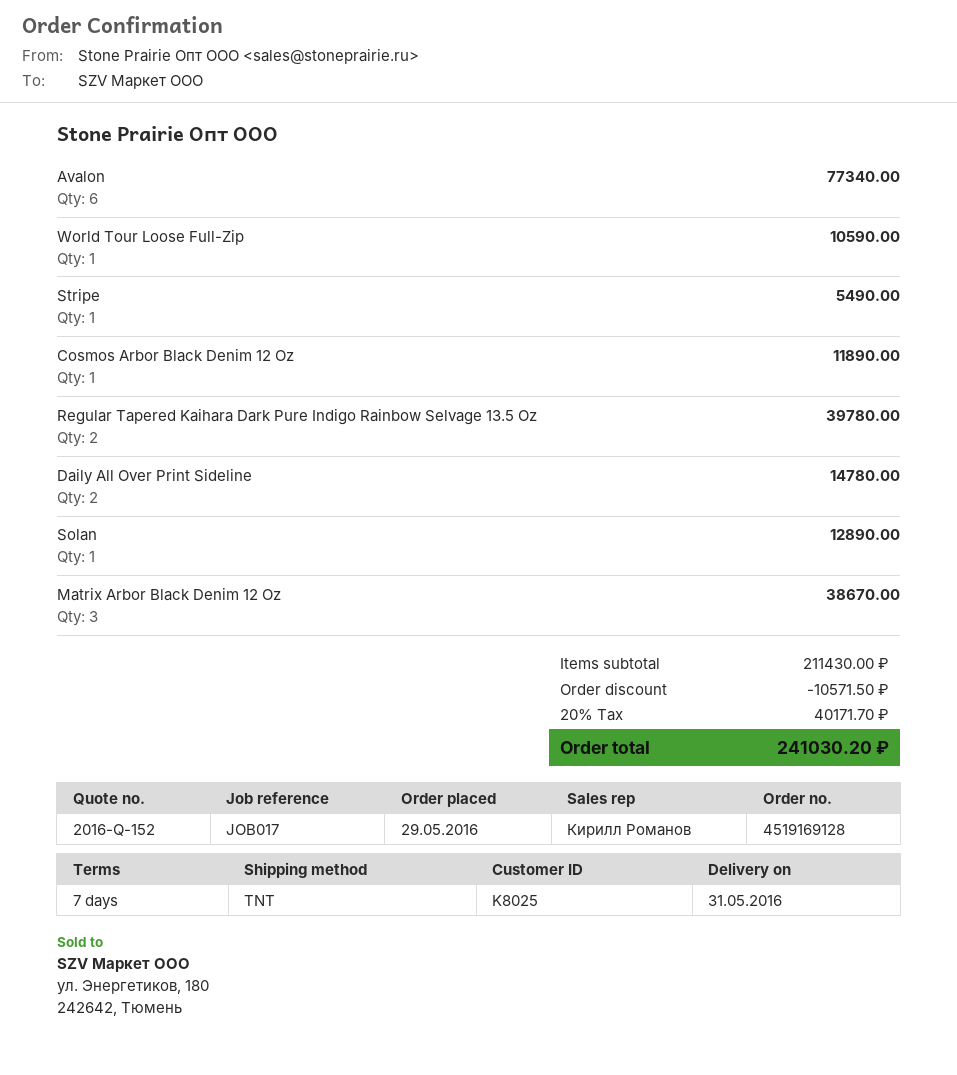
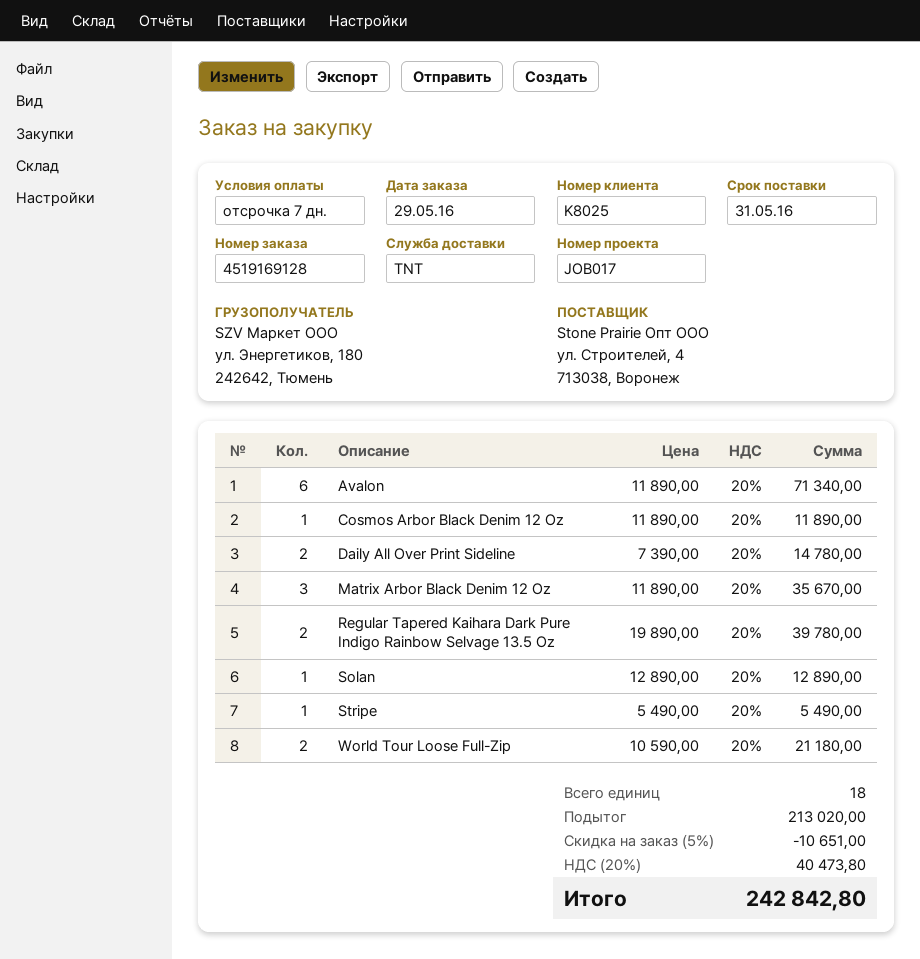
Avalon: 6 for 77340.00 -> 6 for 71340.00
World Tour Loose Full-Zip: 1 for 10590.00 -> 2 for 21180.00
Matrix Arbor Black Denim 12 Oz: 3 for 38670.00 -> 3 for 35670.00
subtotal: 211430.00 -> 213020.00
discount: 10571.50 -> 10651.00
tax: 20% = 40171.70 -> 20% = 40473.80
total: 241030.20 -> 242842.80

